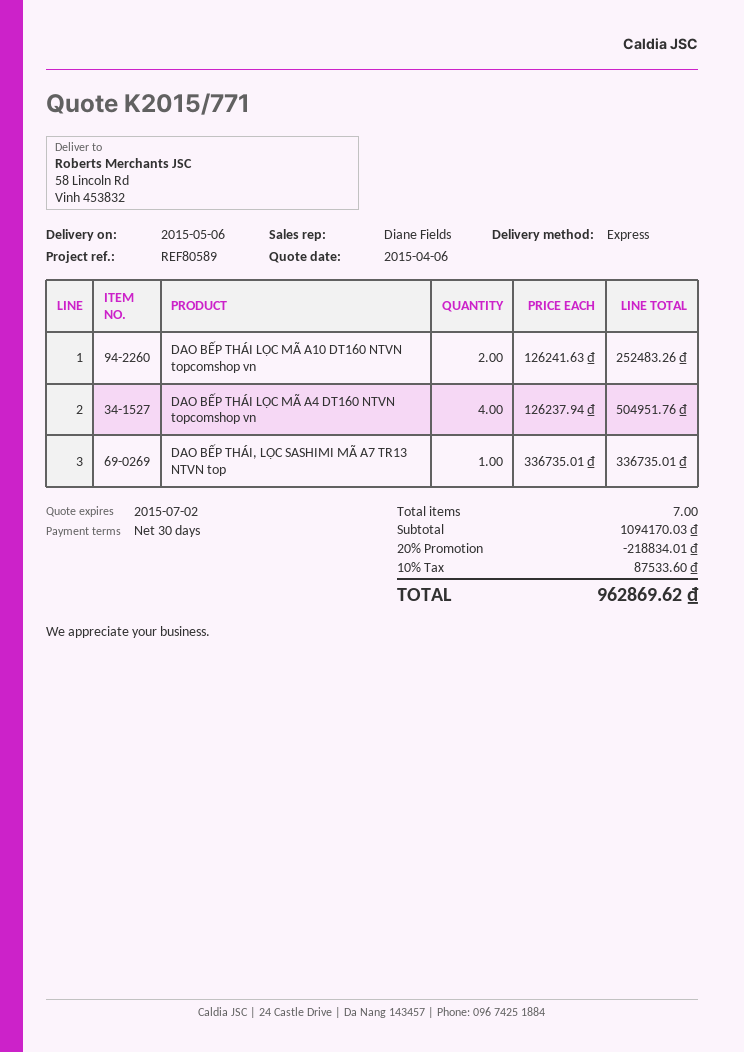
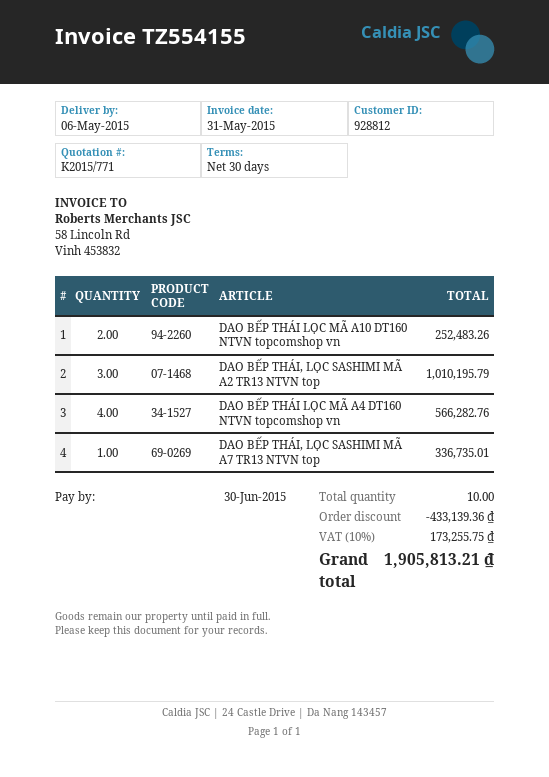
DAO BẾP THÁI LỌC MÃ A4 DT160 NTVN topcomshop vn: 4 for 504951.76 -> 4 for 566282.76
DAO BẾP THÁI, LỌC SASHIMI MÃ A2 TR13 NTVN top: none -> 3 for 1010195.79
total quantity: 7 -> 10
discount: 218834.01 -> 433139.36
tax: 10% = 87533.60 -> 10% = 173255.75
total: 962869.62 -> 1905813.21

